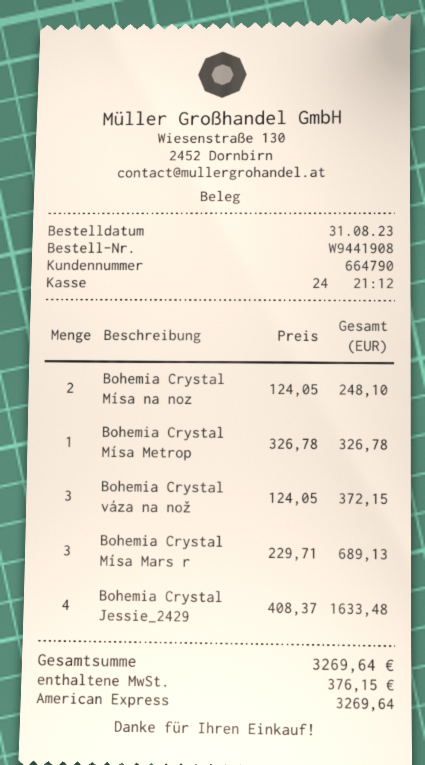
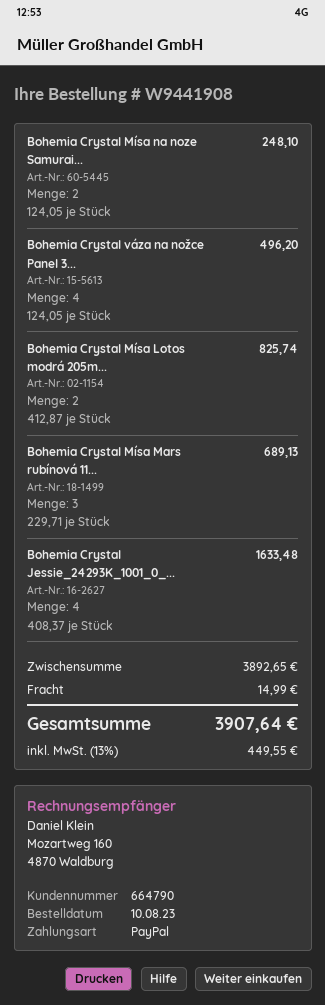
order date: 2023-08-31 -> 2023-08-10
payment method: American Express -> PayPal
Bohemia Crystal Mísa Metrop: 1 x 326.78 = 326.78 -> none
Bohemia Crystal váza na nož: 3 x 124.05 = 372.15 -> 4 x 124.05 = 496.20
Bohemia Crystal Mísa Lotos modrá 205m...: none -> 2 x 412.87 = 825.74
shipping: none -> 14.99
tax: 376.15 -> 449.55
total: 3269.64 -> 3907.64

